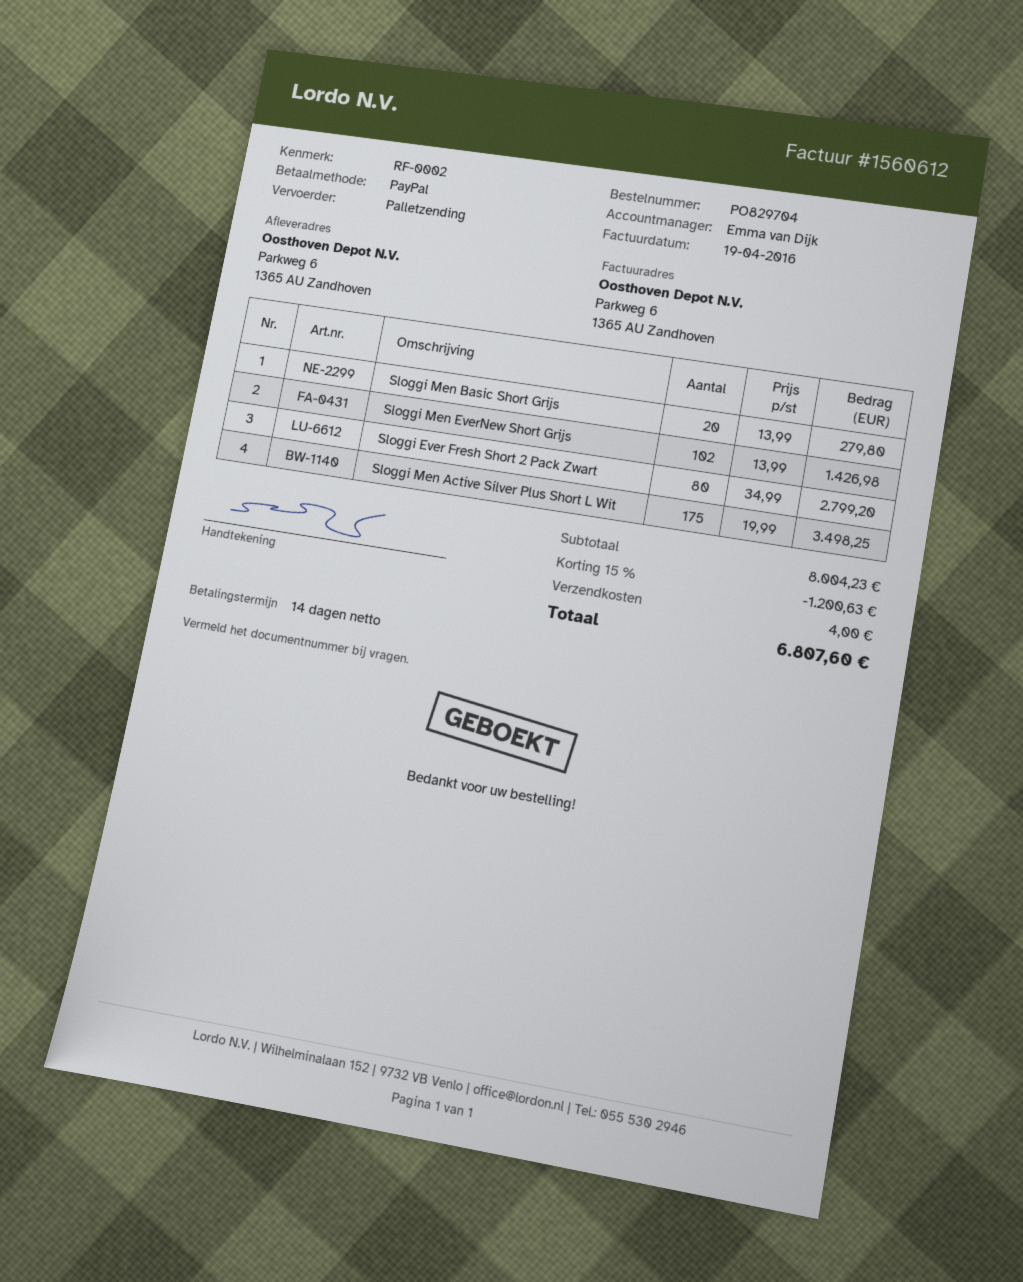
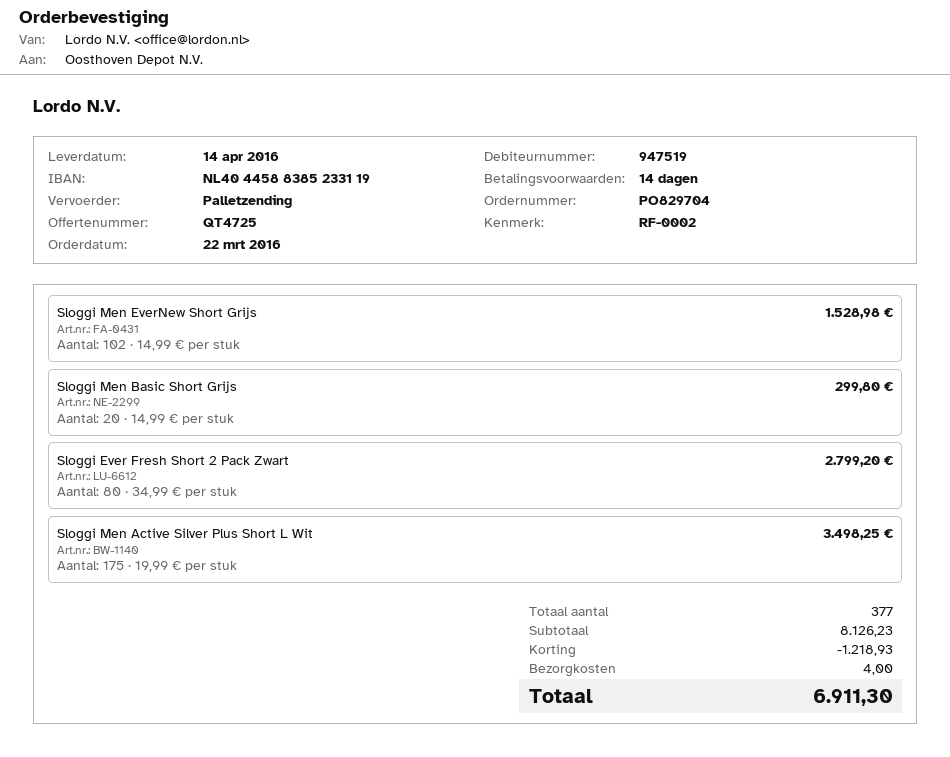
Sloggi Men Basic Short Grijs: 20 x 13.99 = 279.80 -> 20 x 14.99 = 299.80
Sloggi Men EverNew Short Grijs: 102 x 13.99 = 1426.98 -> 102 x 14.99 = 1528.98
subtotal: 8004.23 -> 8126.23
discount: 1200.63 -> 1218.93
total: 6807.60 -> 6911.30

